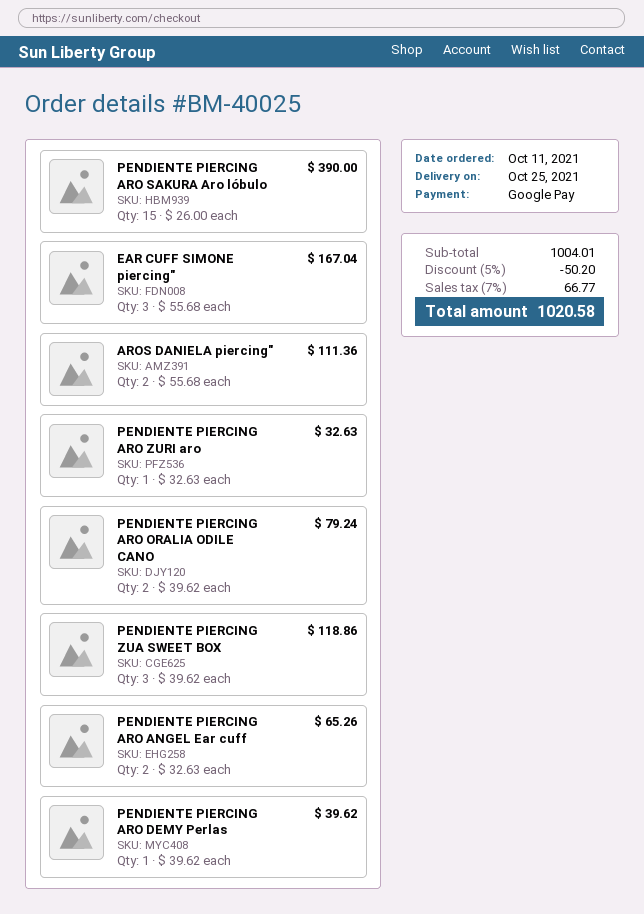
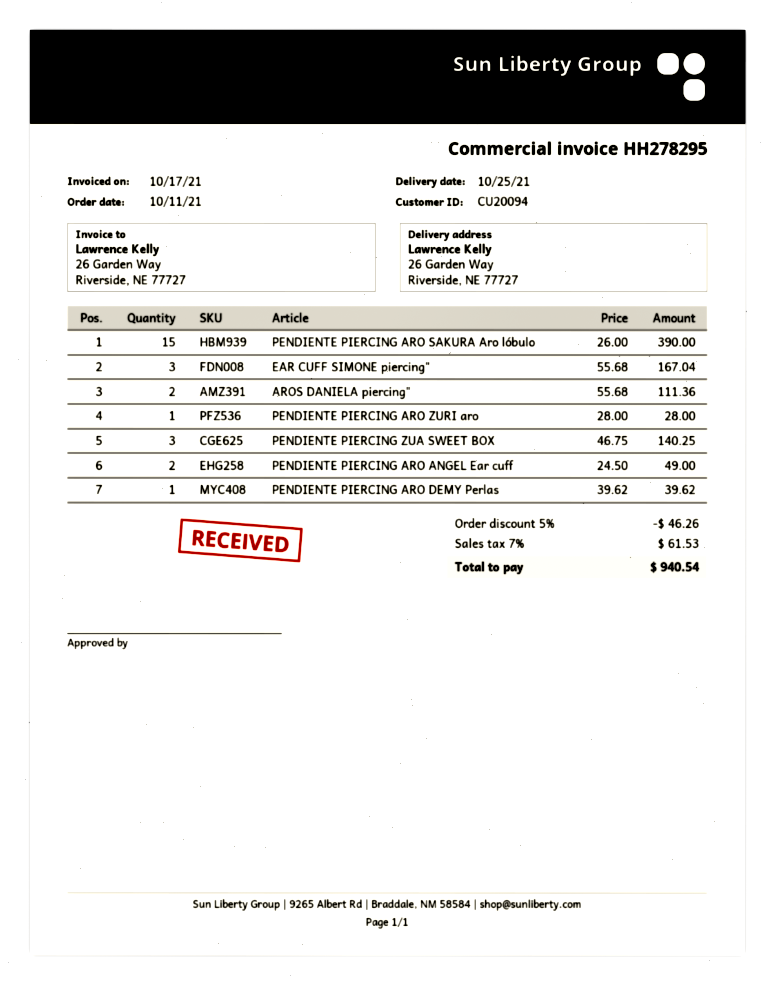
PENDIENTE PIERCING ARO ZURI aro: 1 x 32.63 = 32.63 -> 1 x 28.00 = 28.00
PENDIENTE PIERCING ARO ORALIA ODILE CANO: 2 x 39.62 = 79.24 -> none
PENDIENTE PIERCING ZUA SWEET BOX: 3 x 39.62 = 118.86 -> 3 x 46.75 = 140.25
PENDIENTE PIERCING ARO ANGEL Ear cuff: 2 x 32.63 = 65.26 -> 2 x 24.50 = 49.00
discount: 5% = 50.20 -> 5% = 46.26
tax: 7% = 66.77 -> 7% = 61.53
total: 1020.58 -> 940.54

